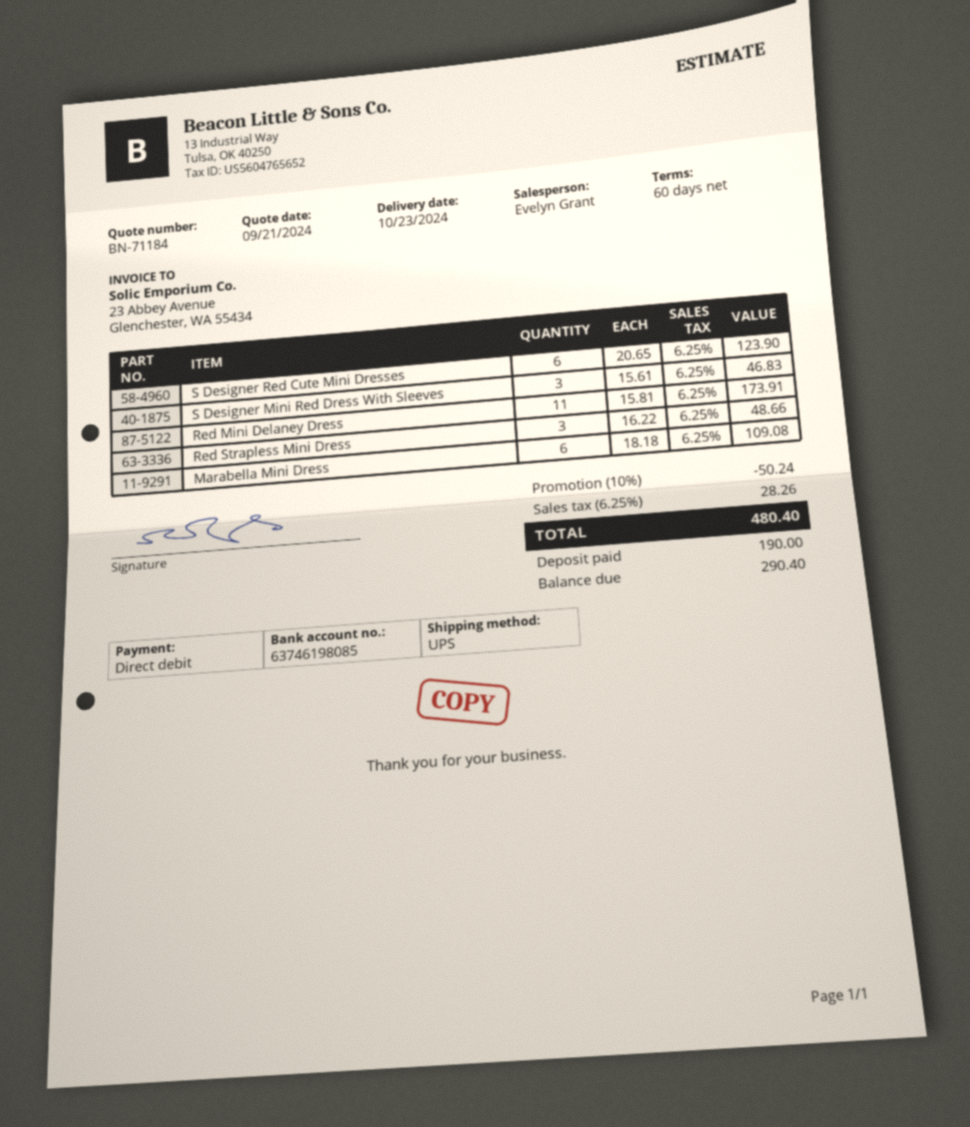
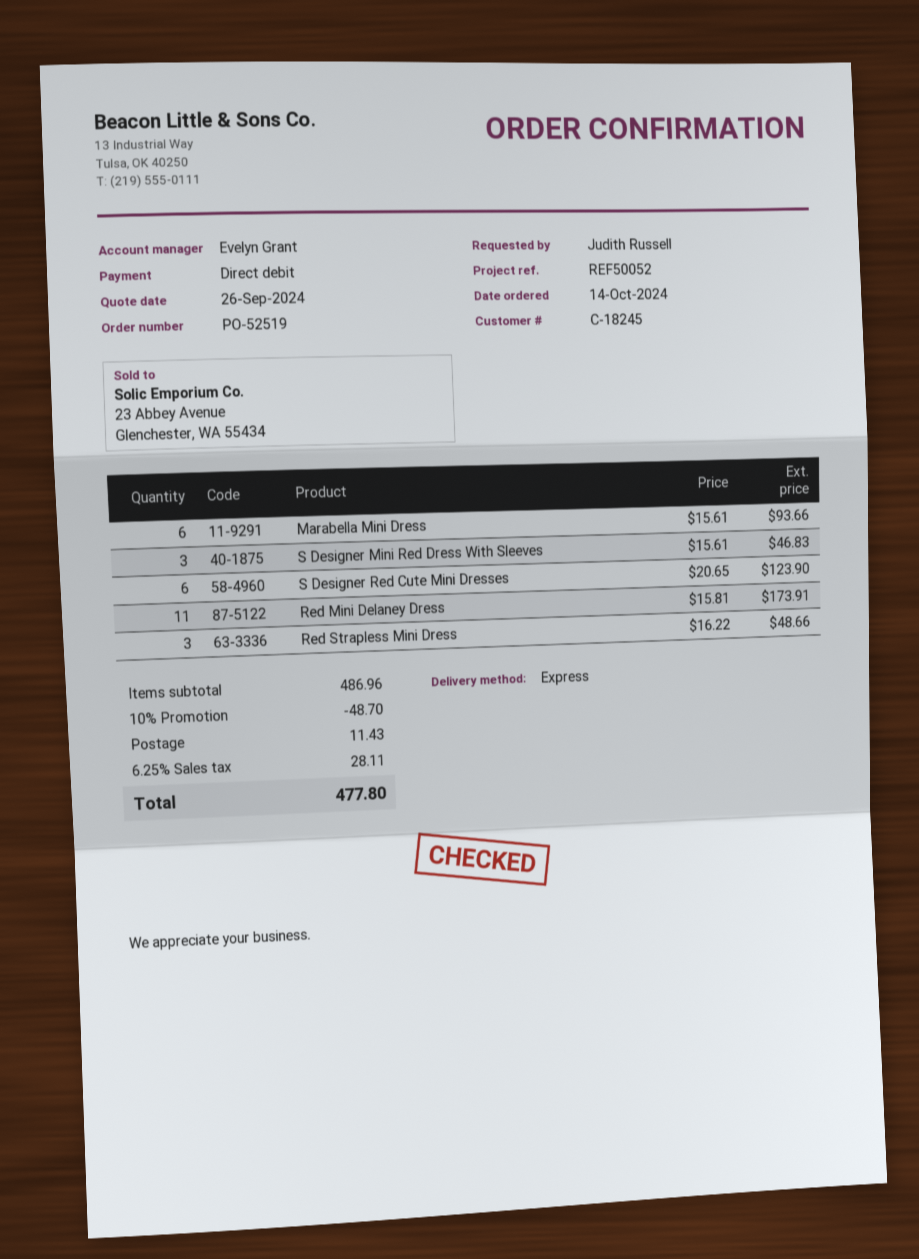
quote date: 2024-09-21 -> 2024-09-26
shipping method: UPS -> express
Marabella Mini Dress: 6 x 18.18 = 109.08 -> 6 x 15.61 = 93.66
discount: 10% = 50.24 -> 10% = 48.70
shipping: none -> 11.43
tax: 6.25% = 28.26 -> 6.25% = 28.11
total: 480.40 -> 477.80

